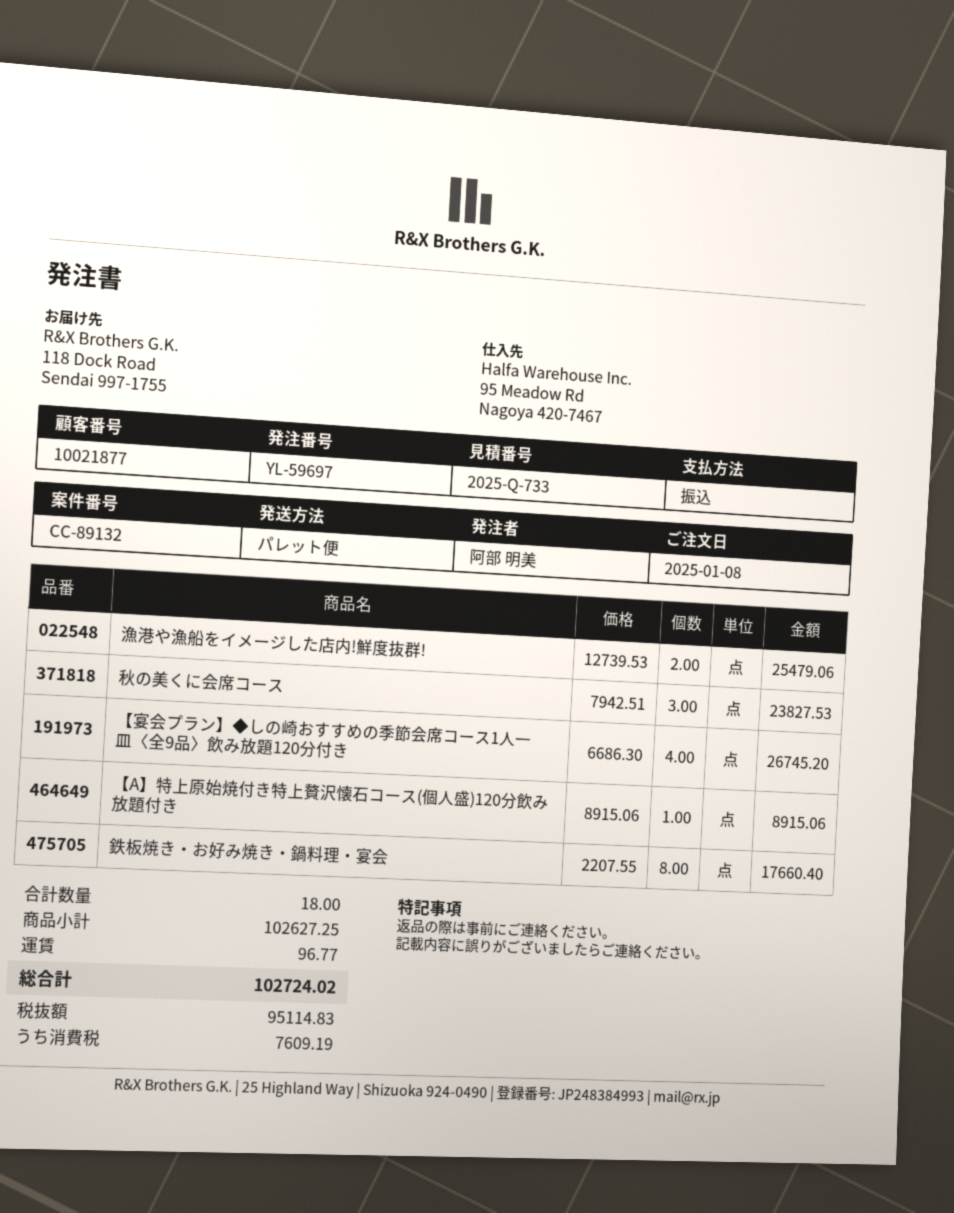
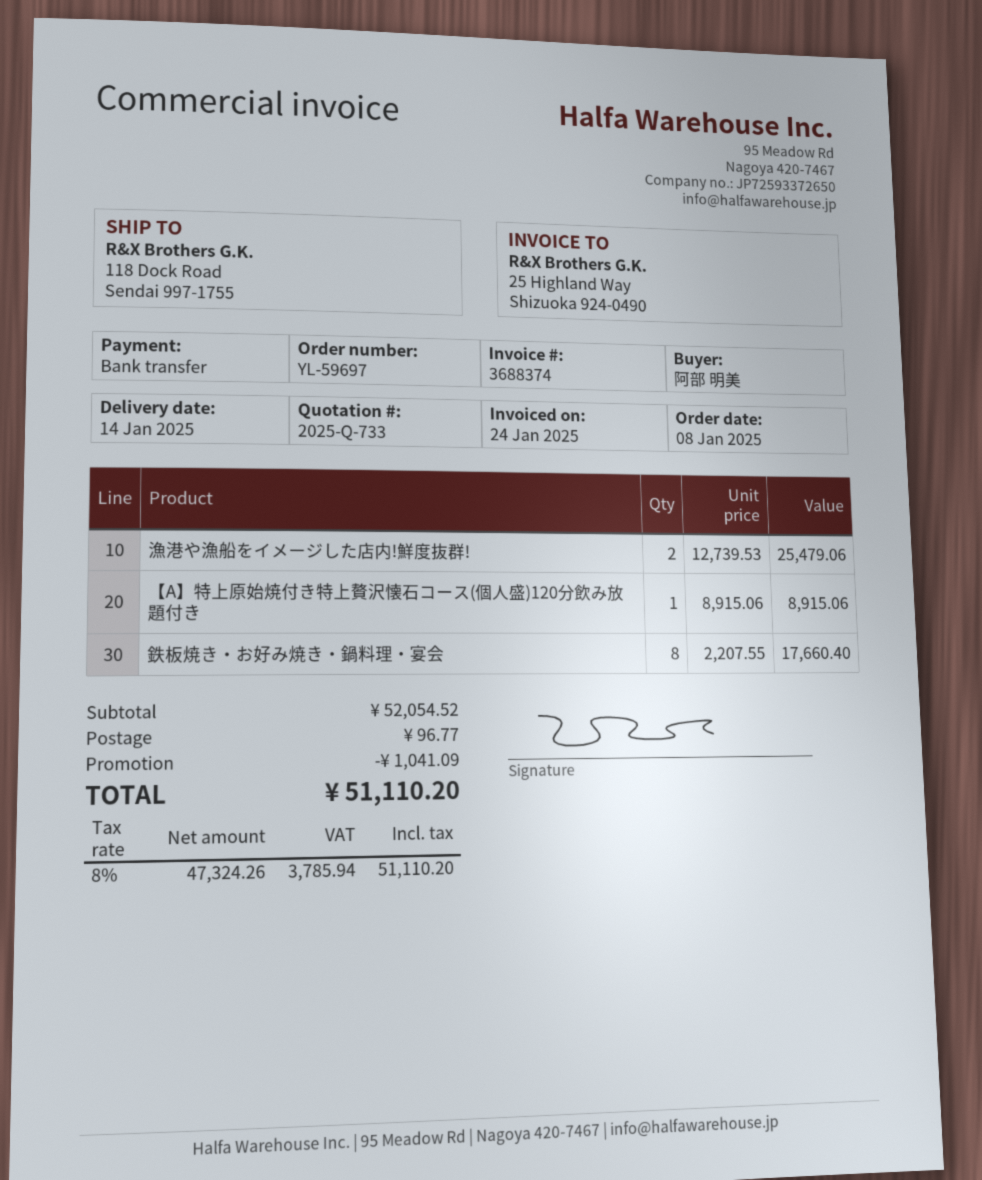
秋の美くに会席コース: 3 x 7942.51 = 23827.53 -> none
【宴会プラン】◆しの崎おすすめの季節会席コース1人一皿〈全9品〉飲み放題120分付き: 4 x 6686.30 = 26745.20 -> none
subtotal: 102627.25 -> 52054.52
discount: none -> 1041.09
net: 95114.83 -> 47324.26
tax: 7609.19 -> 3785.94
total: 102724.02 -> 51110.20

